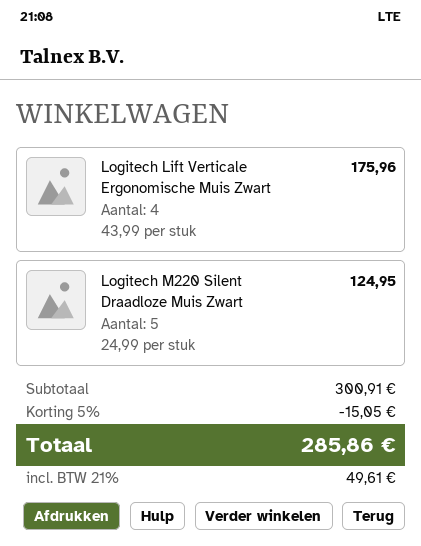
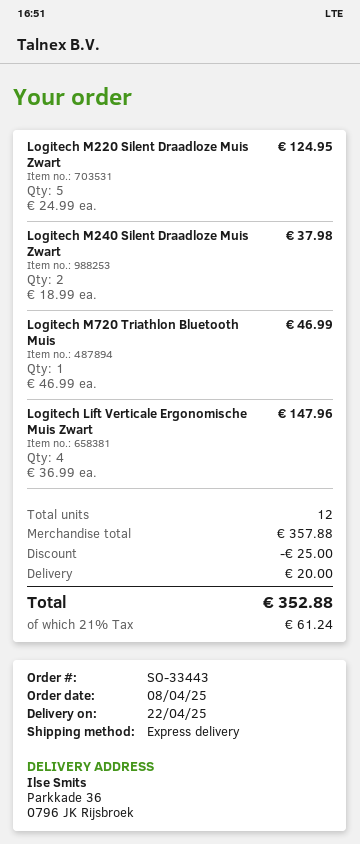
Logitech Lift Verticale Ergonomische Muis Zwart: 4 x 43.99 = 175.96 -> 4 x 36.99 = 147.96
Logitech M240 Silent Draadloze Muis Zwart: none -> 2 x 18.99 = 37.98
Logitech M720 Triathlon Bluetooth Muis: none -> 1 x 46.99 = 46.99
subtotal: 300.91 -> 357.88
discount: 15.05 -> 25.00
shipping: none -> 20.00
tax: 21% = 49.61 -> 21% = 61.24
total: 285.86 -> 352.88

